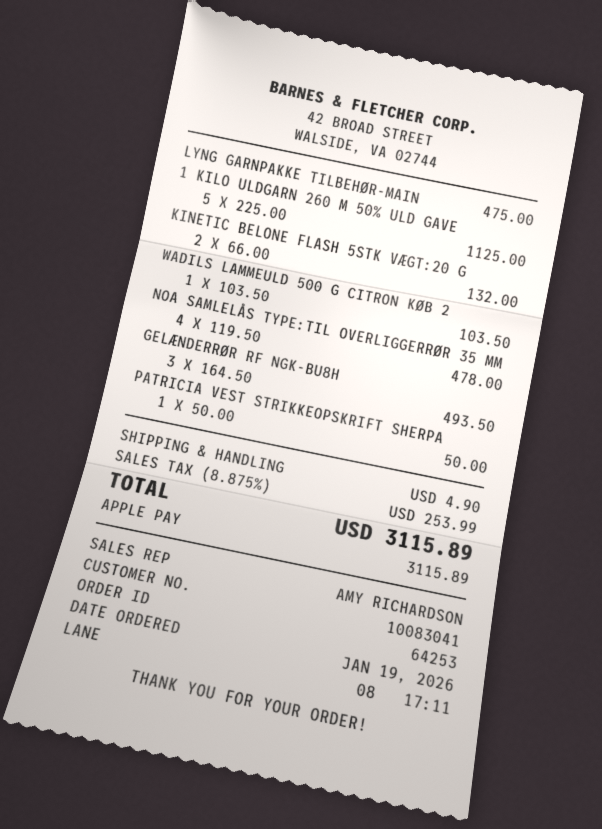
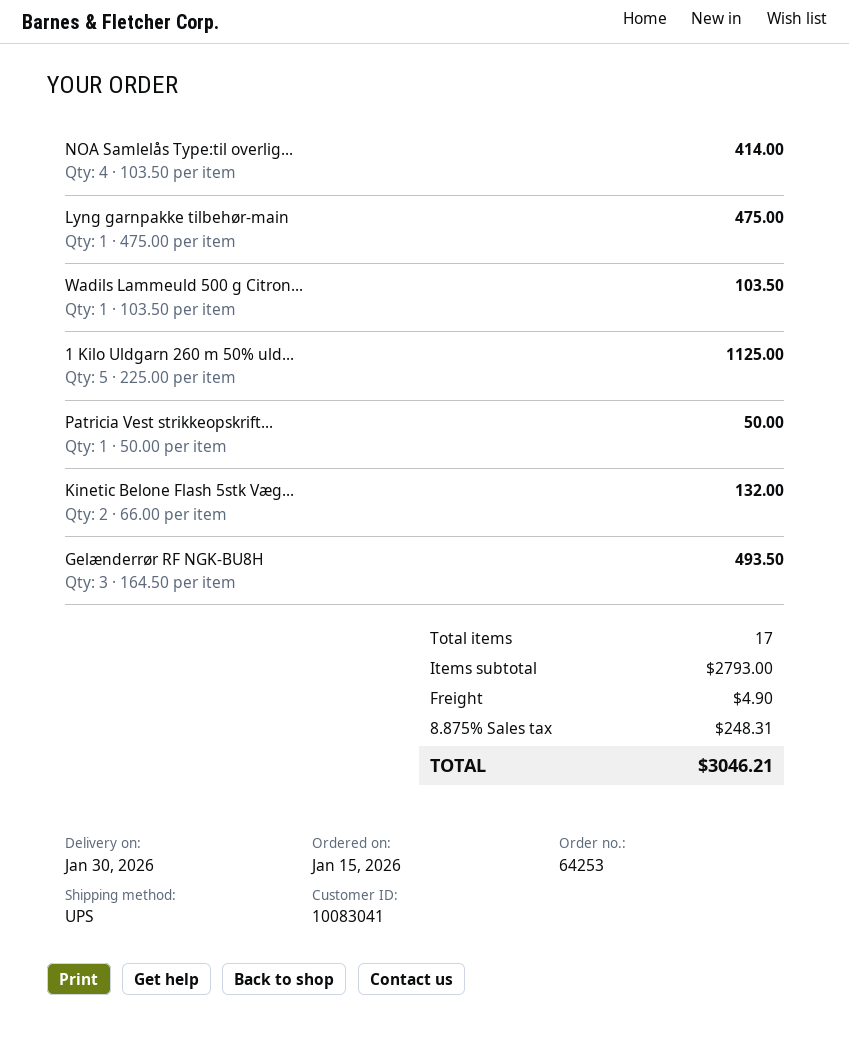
order date: 2026-01-19 -> 2026-01-15
NOA SAMLELÅS TYPE:TIL OVERLIGGERRØR 35 MM: 4 x 119.50 = 478.00 -> 4 x 103.50 = 414.00
tax: 8.875% = 253.99 -> 8.875% = 248.31
total: 3115.89 -> 3046.21

